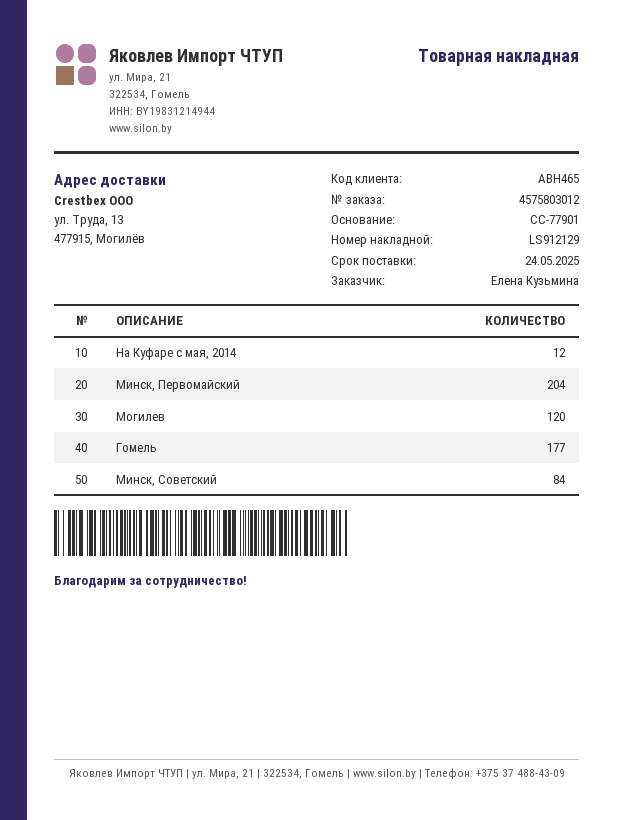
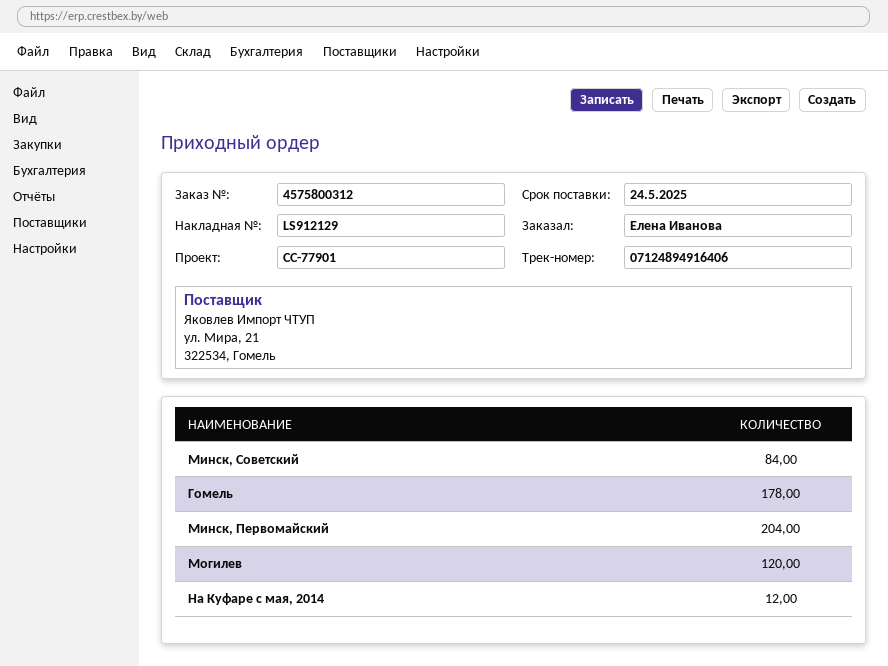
order number: 4575803012 -> 4575800312
ordered by: Елена Кузьмина -> Елена Иванова
Гомель: 177 -> 178

